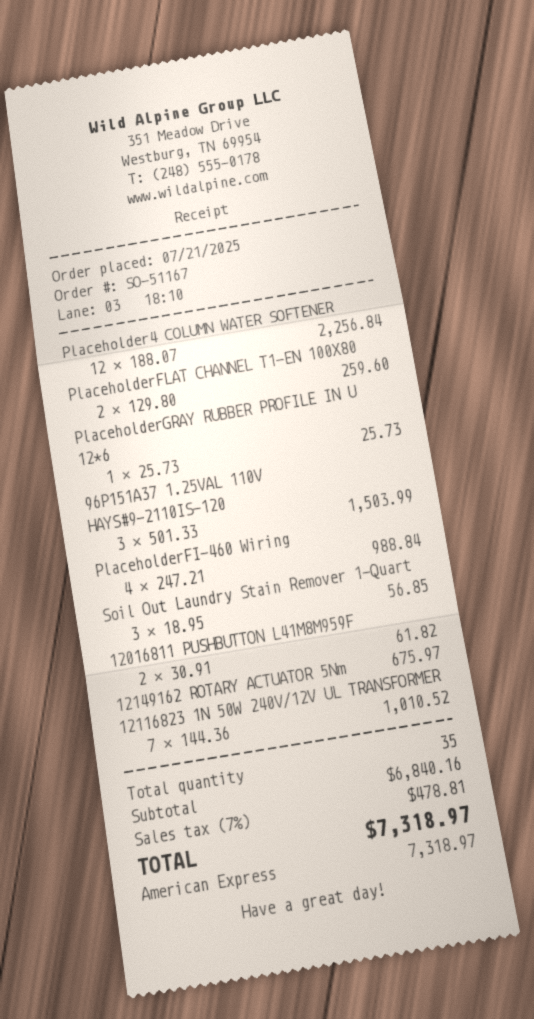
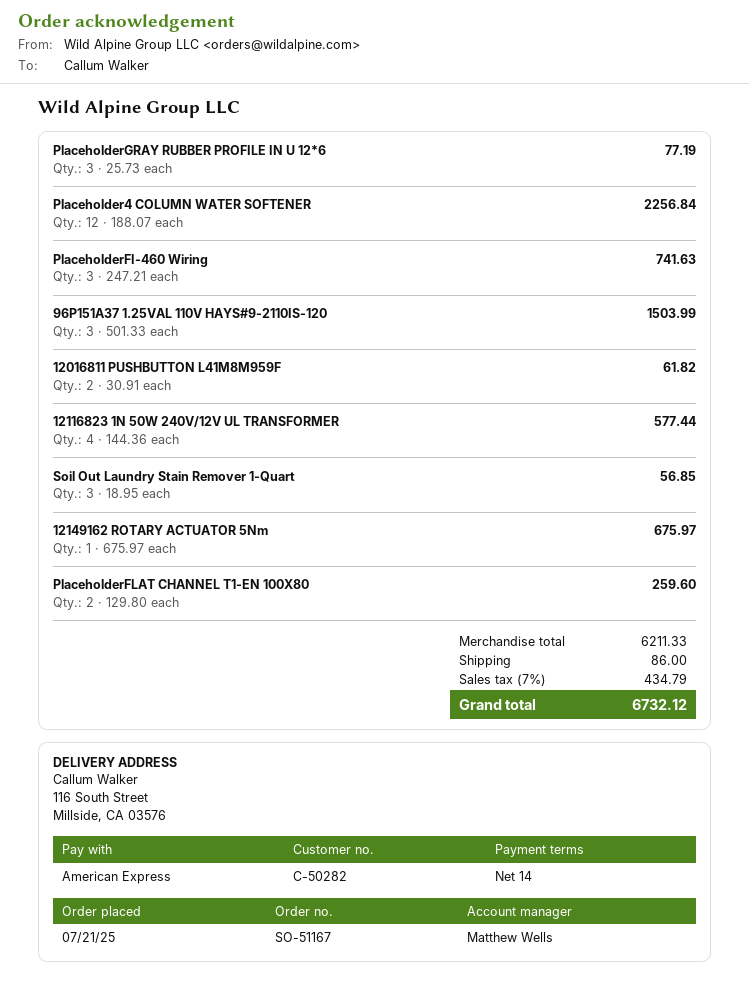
PlaceholderGRAY RUBBER PROFILE IN U 12*6: 1 x 25.73 = 25.73 -> 3 x 25.73 = 77.19
PlaceholderFI-460 Wiring: 4 x 247.21 = 988.84 -> 3 x 247.21 = 741.63
12116823 1N 50W 240V/12V UL TRANSFORMER: 7 x 144.36 = 1010.52 -> 4 x 144.36 = 577.44
subtotal: 6840.16 -> 6211.33
shipping: none -> 86.00
tax: 7% = 478.81 -> 7% = 434.79
total: 7318.97 -> 6732.12

